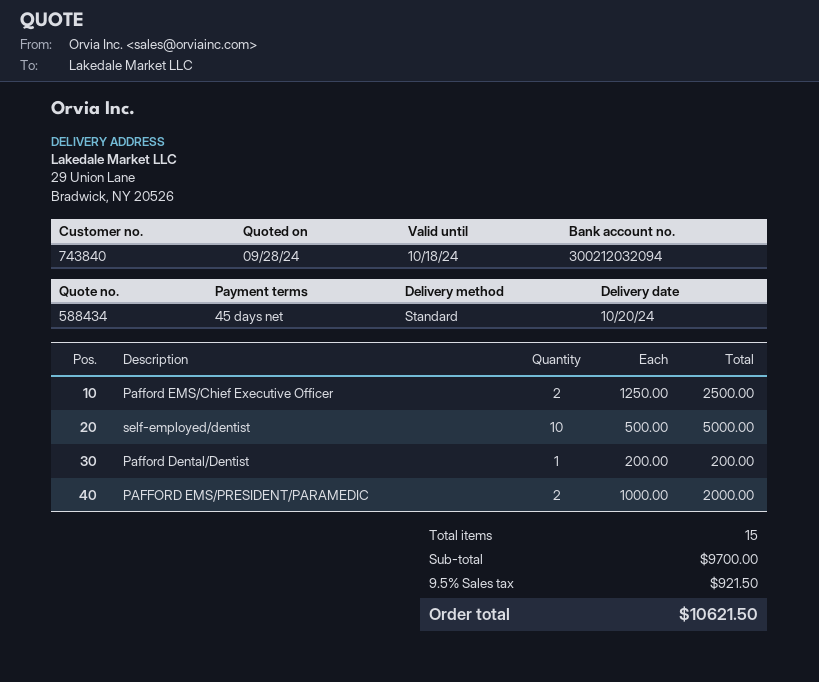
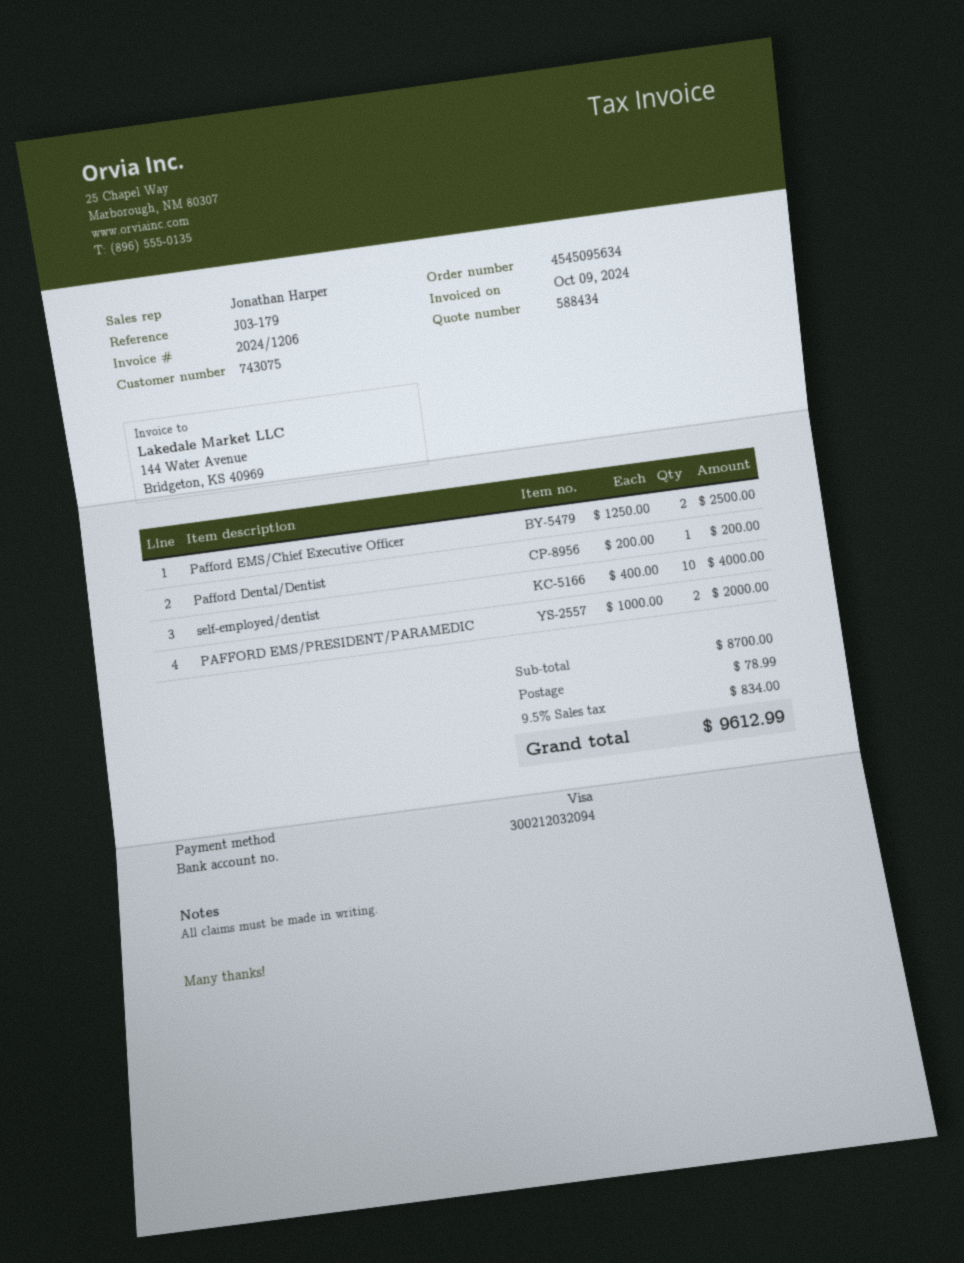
customer number: 743840 -> 743075
self-employed/dentist: 10 x 500.00 = 5000.00 -> 10 x 400.00 = 4000.00
subtotal: 9700.00 -> 8700.00
shipping: none -> 78.99
tax: 9.5% = 921.50 -> 9.5% = 834.00
total: 10621.50 -> 9612.99

